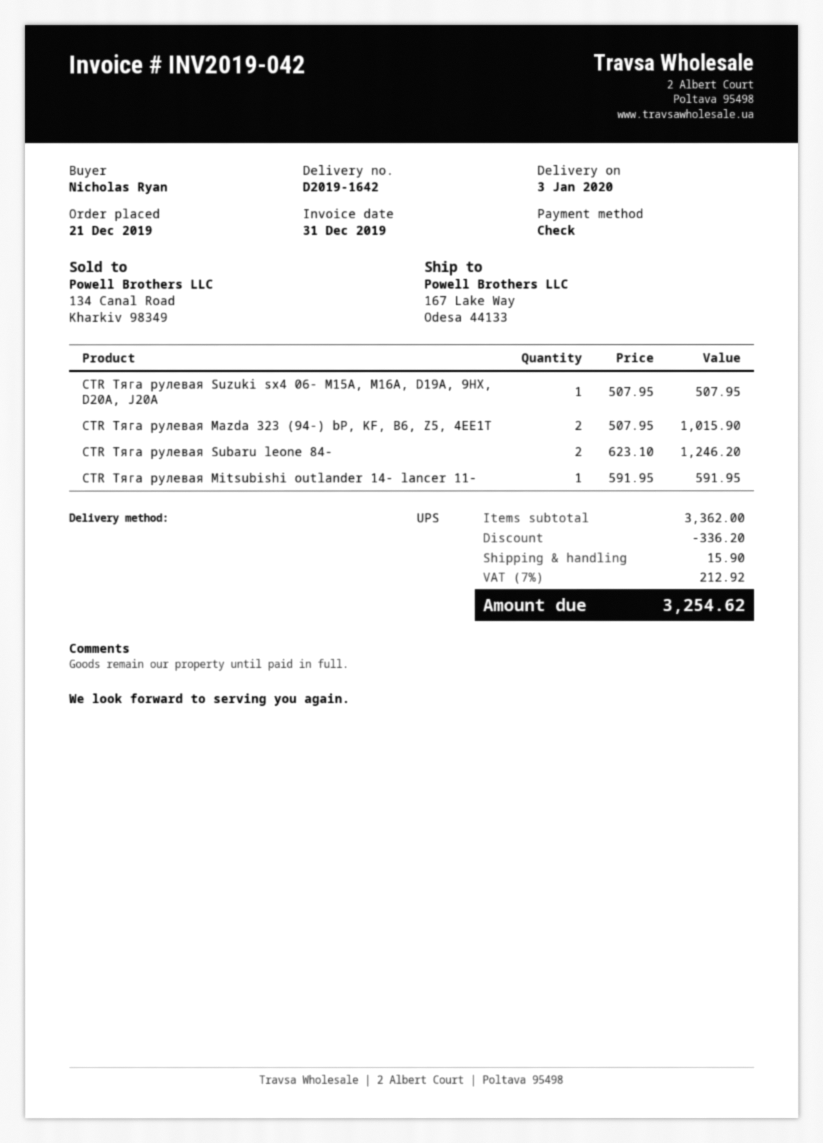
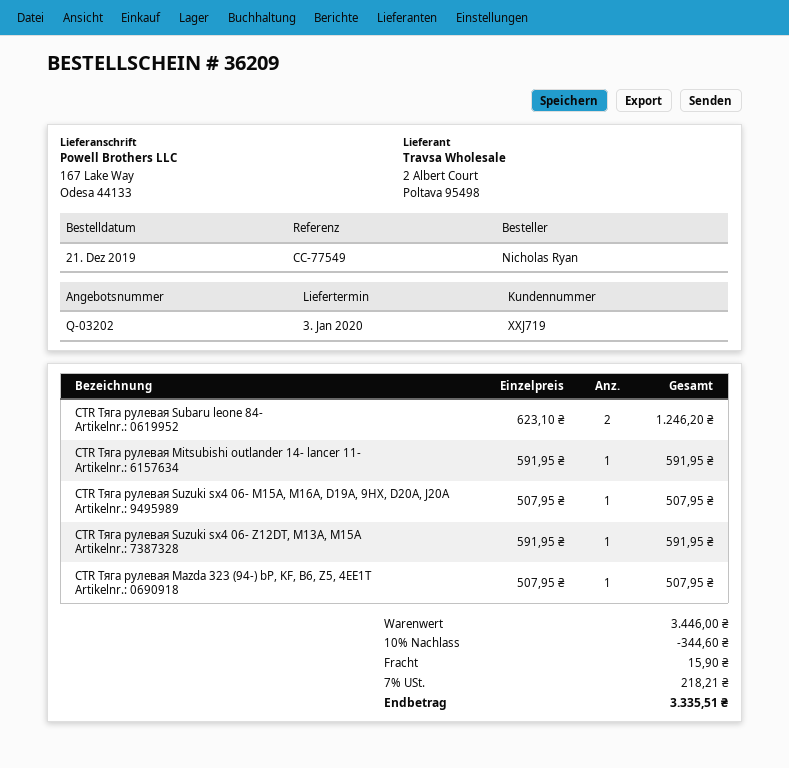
CTR Тяга рулевая Mazda 323 (94-) bP, KF, B6, Z5, 4EE1T: 2 x 507.95 = 1015.90 -> 1 x 507.95 = 507.95
CTR Тяга рулевая Suzuki sx4 06- Z12DT, M13A, M15A: none -> 1 x 591.95 = 591.95
subtotal: 3362.00 -> 3446.00
discount: 336.20 -> 344.60
tax: 7% = 212.92 -> 7% = 218.21
total: 3254.62 -> 3335.51

